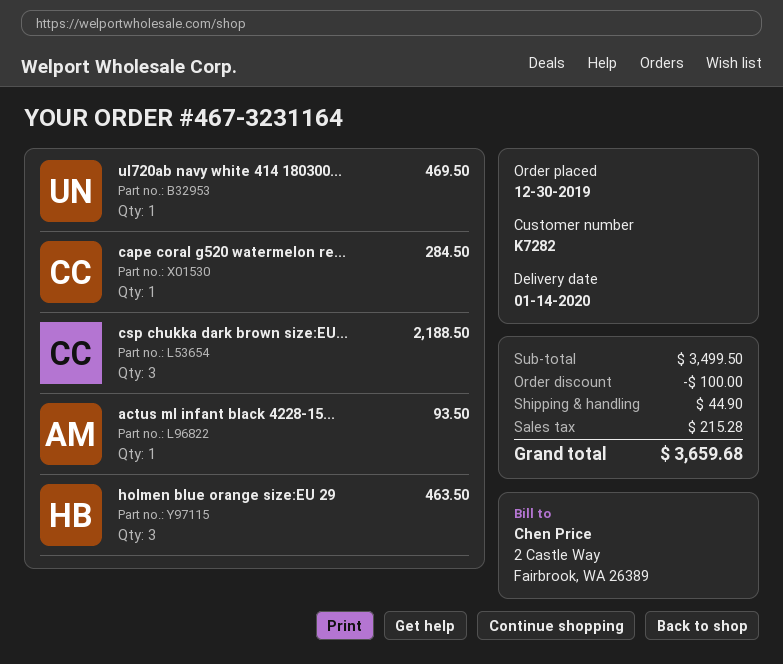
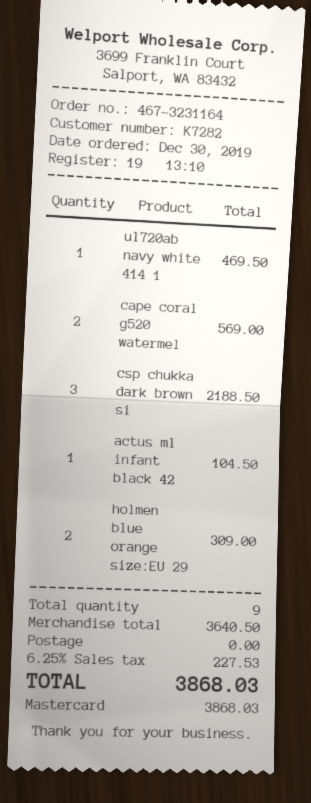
cape coral g520 watermelon re...: 1 for 284.50 -> 2 for 569.00
actus ml infant black 4228-15...: 1 for 93.50 -> 1 for 104.50
holmen blue orange size:EU 29: 3 for 463.50 -> 2 for 309.00
subtotal: 3499.50 -> 3640.50
discount: 100.00 -> none
shipping: 44.90 -> 0.00
tax: 215.28 -> 227.53
total: 3659.68 -> 3868.03

